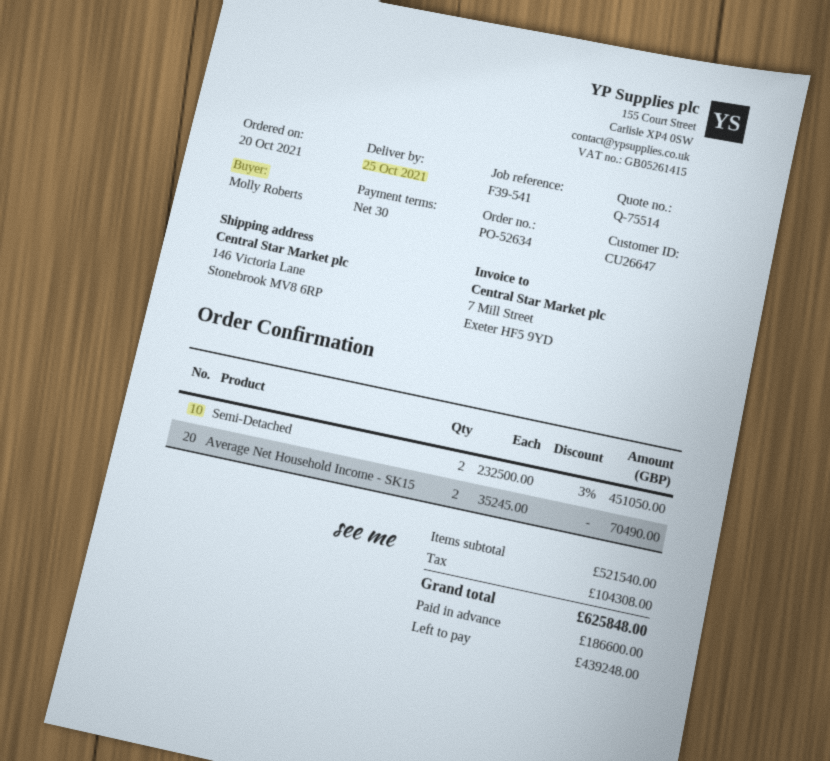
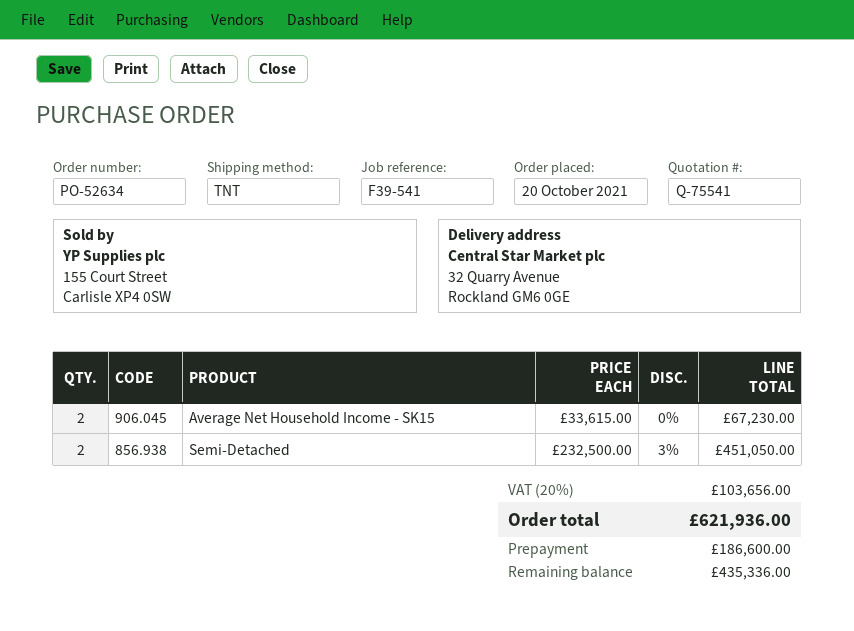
quote number: Q-75514 -> Q-75541
ship to: 146 Victoria Lane, Stonebrook MV8 6RP -> 32 Quarry Avenue, Rockland GM6 0GE
Average Net Household Income - SK15: 2 x 35245.00 = 70490.00 -> 2 x 33615.00 = 67230.00
tax: 104308.00 -> 103656.00
total: 625848.00 -> 621936.00
balance: 439248.00 -> 435336.00

